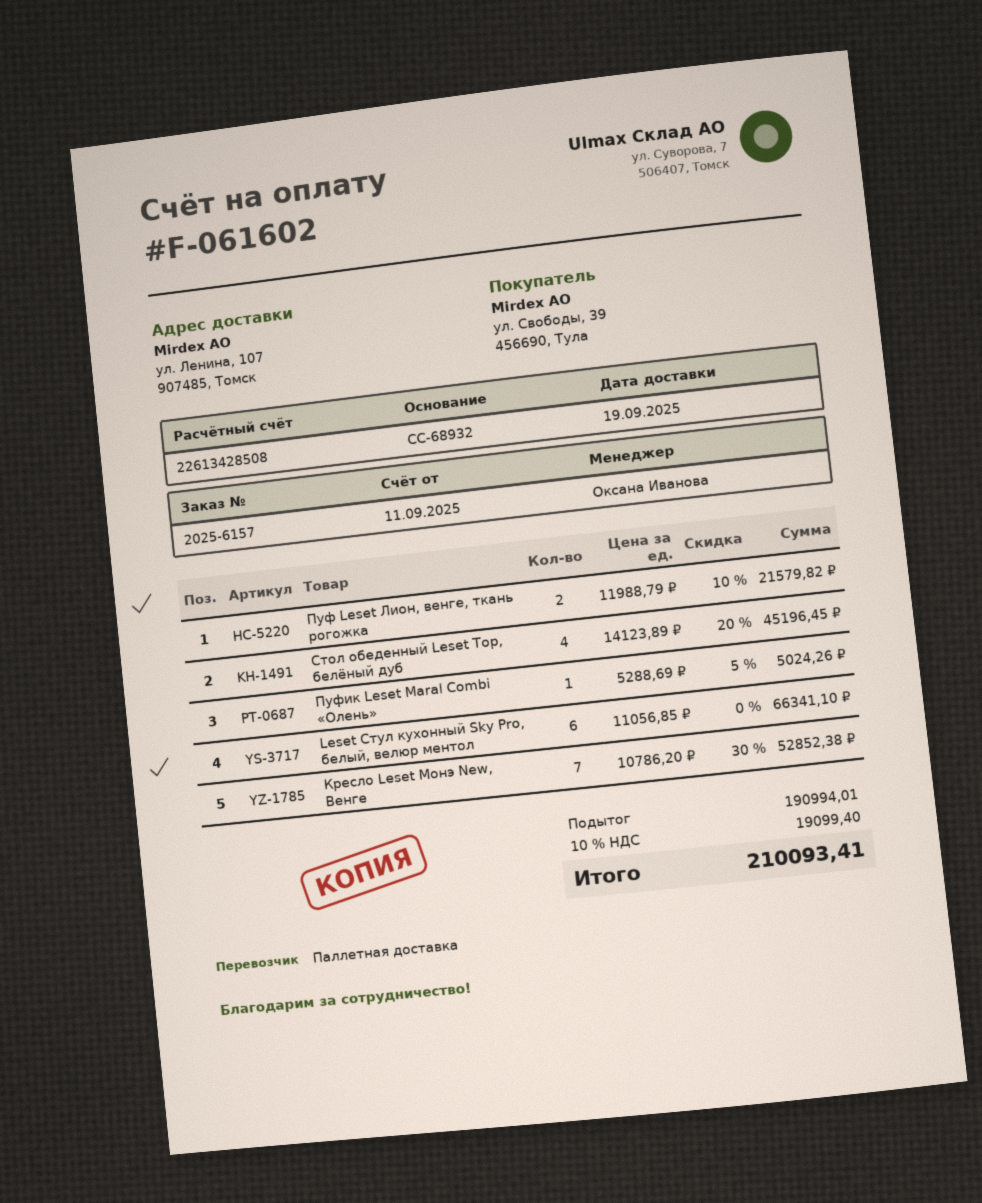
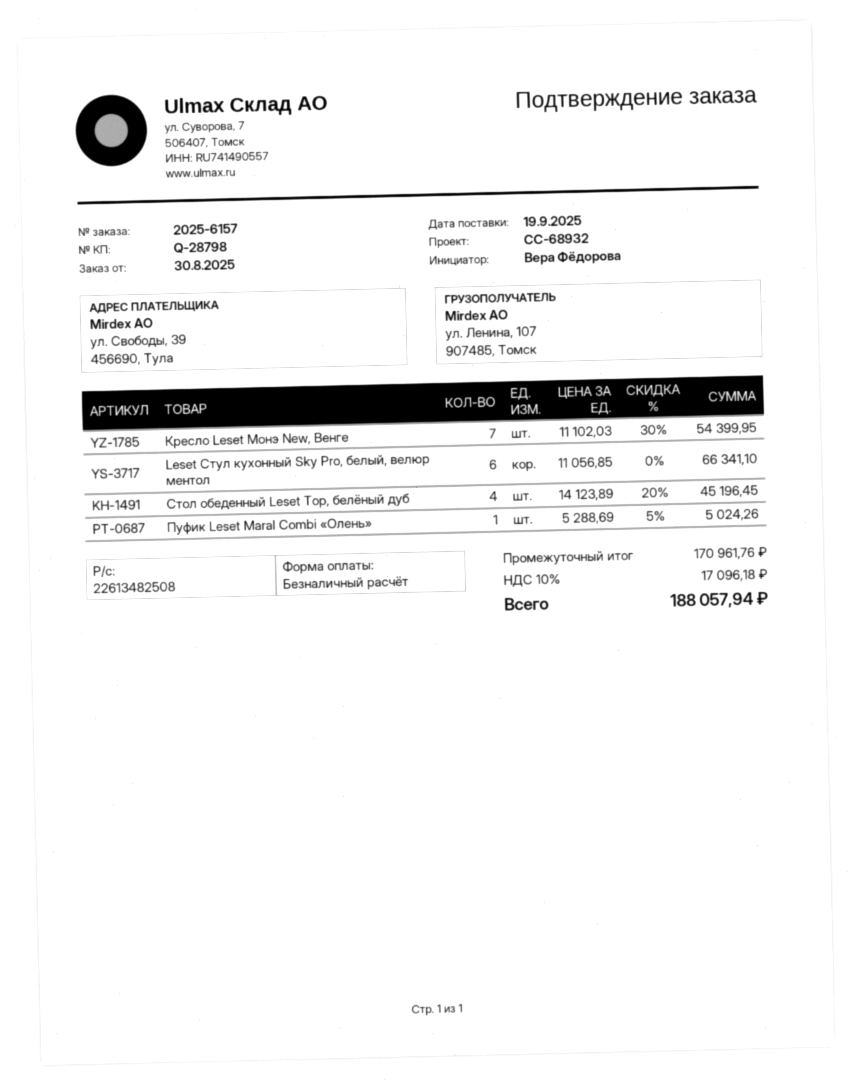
bank account: 22613428508 -> 22613482508
Пуф Leset Лион, венге, ткань рогожка: 2 x 11988.79 - 10% = 21579.82 -> none
Кресло Leset Монэ New, Венге: 7 x 10786.20 - 30% = 52852.38 -> 7 x 11102.03 - 30% = 54399.95
subtotal: 190994.01 -> 170961.76
tax: 10% = 19099.40 -> 10% = 17096.18
total: 210093.41 -> 188057.94

